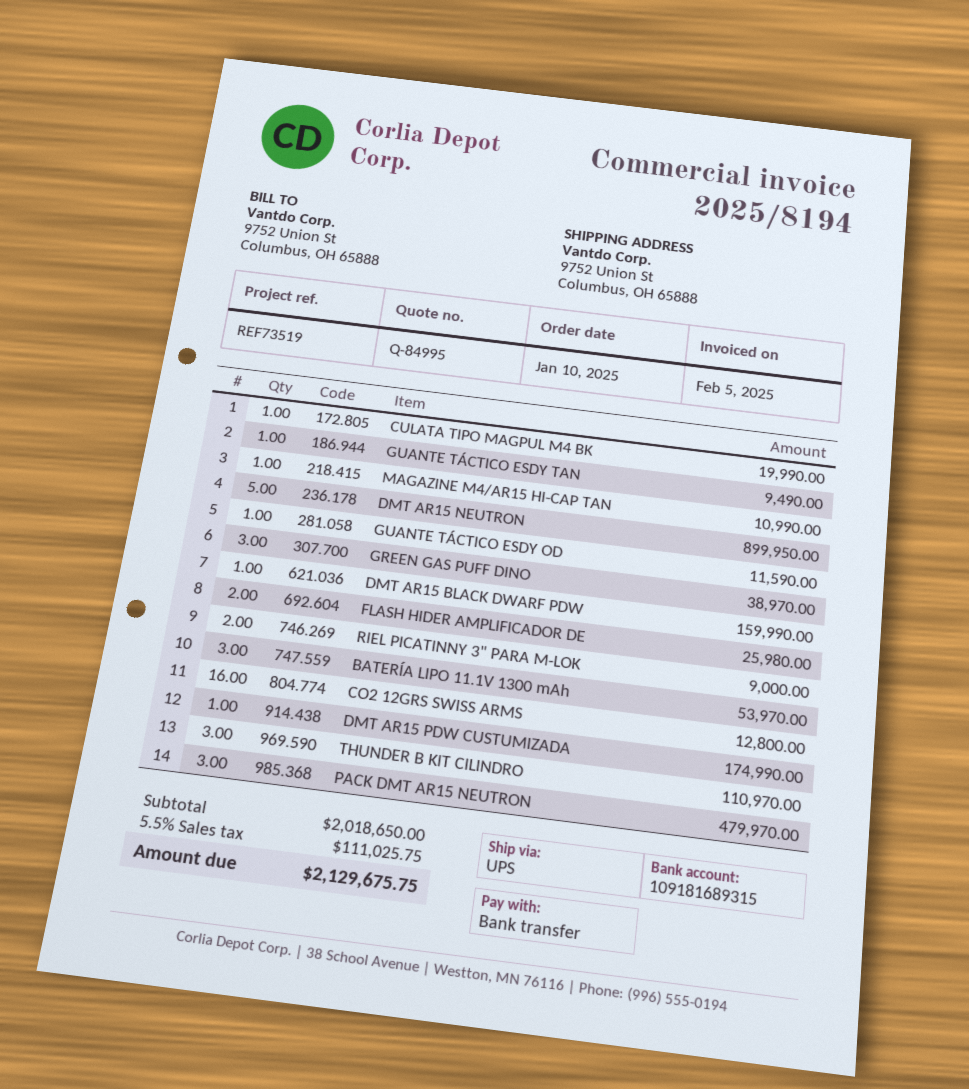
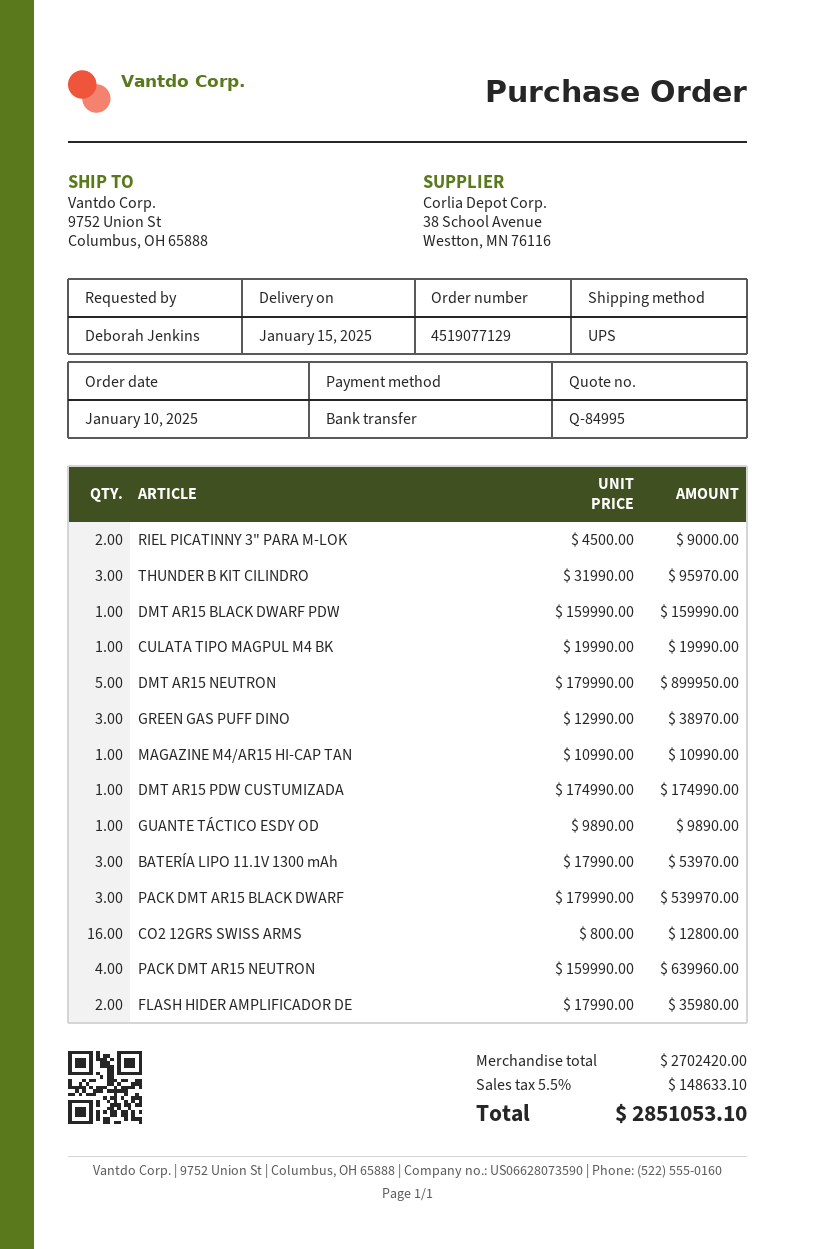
GUANTE TÁCTICO ESDY TAN: 1 for 9490.00 -> none
GUANTE TÁCTICO ESDY OD: 1 for 11590.00 -> 1 for 9890.00
FLASH HIDER AMPLIFICADOR DE: 2 for 25980.00 -> 2 for 35980.00
THUNDER B KIT CILINDRO: 3 for 110970.00 -> 3 for 95970.00
PACK DMT AR15 NEUTRON: 3 for 479970.00 -> 4 for 639960.00
PACK DMT AR15 BLACK DWARF: none -> 3 for 539970.00
subtotal: 2018650.00 -> 2702420.00
tax: 5.5% = 111025.75 -> 5.5% = 148633.10
total: 2129675.75 -> 2851053.10

